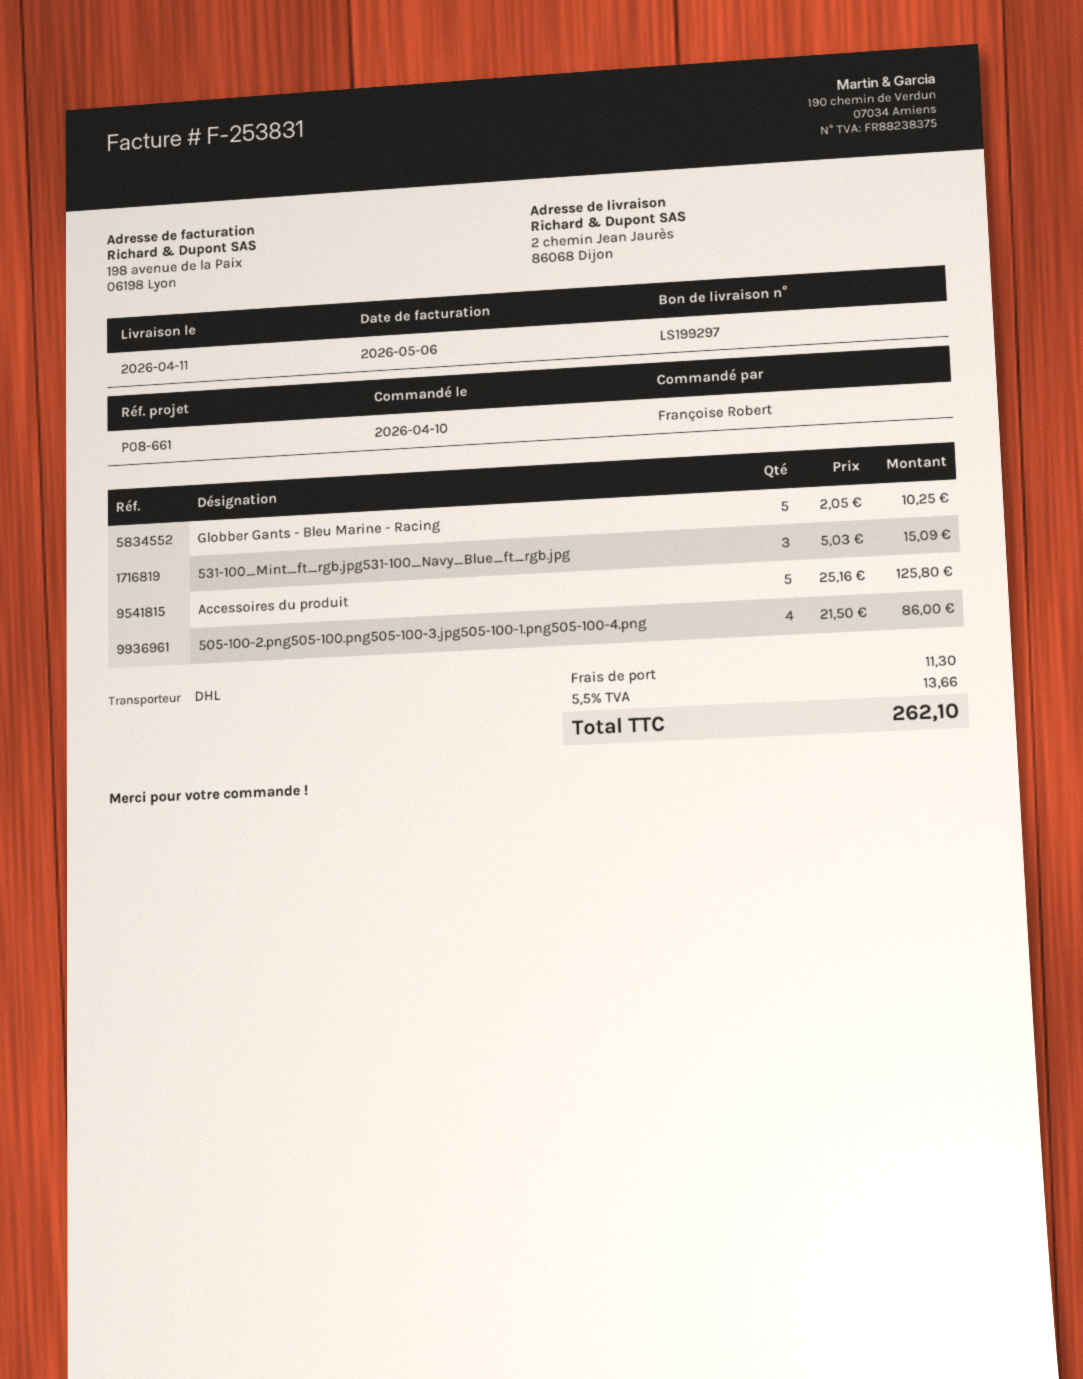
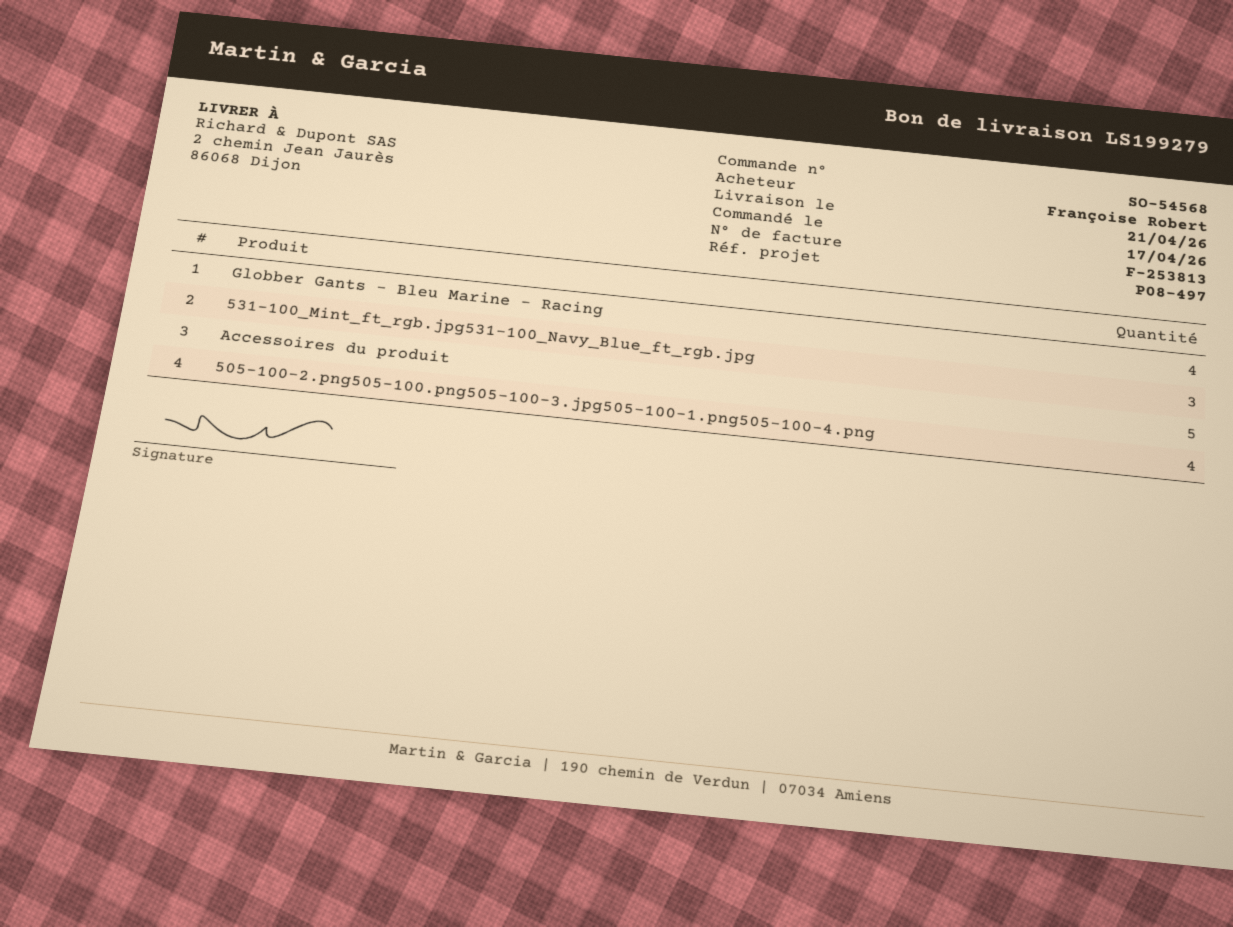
order date: 2026-04-10 -> 2026-04-17
delivery note number: LS199297 -> LS199279
delivery date: 2026-04-11 -> 2026-04-21
invoice number: F-253831 -> F-253813
reference: P08-661 -> P08-497
Globber Gants - Bleu Marine - Racing: 5 -> 4

